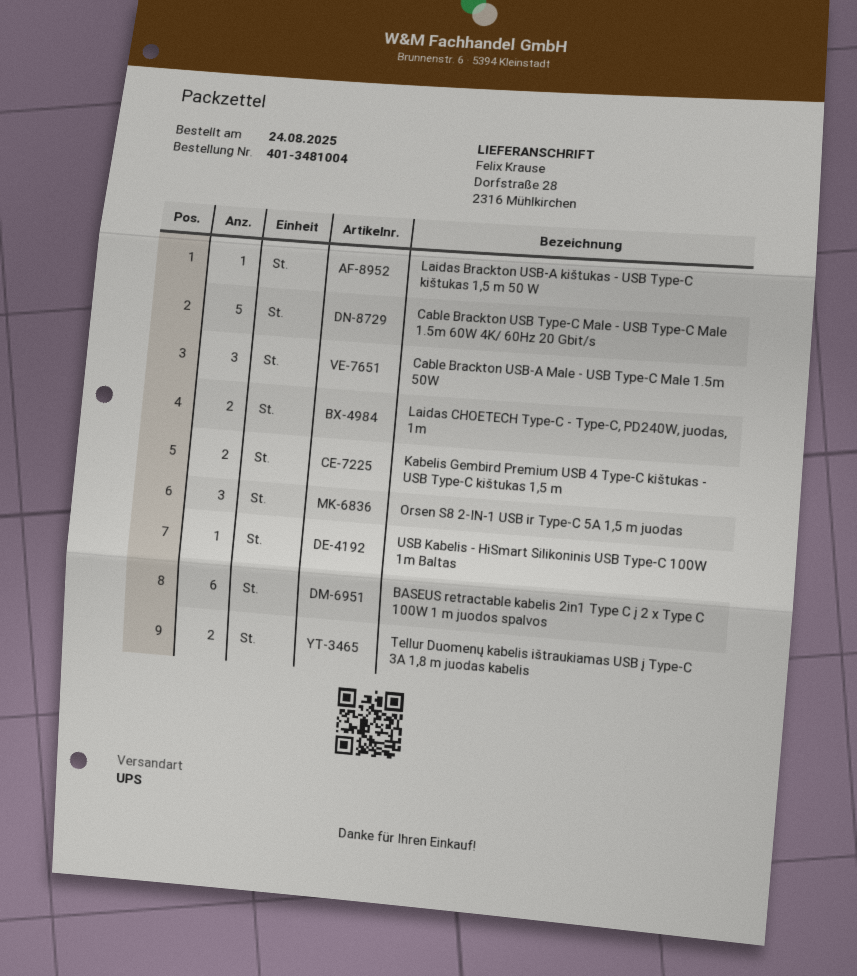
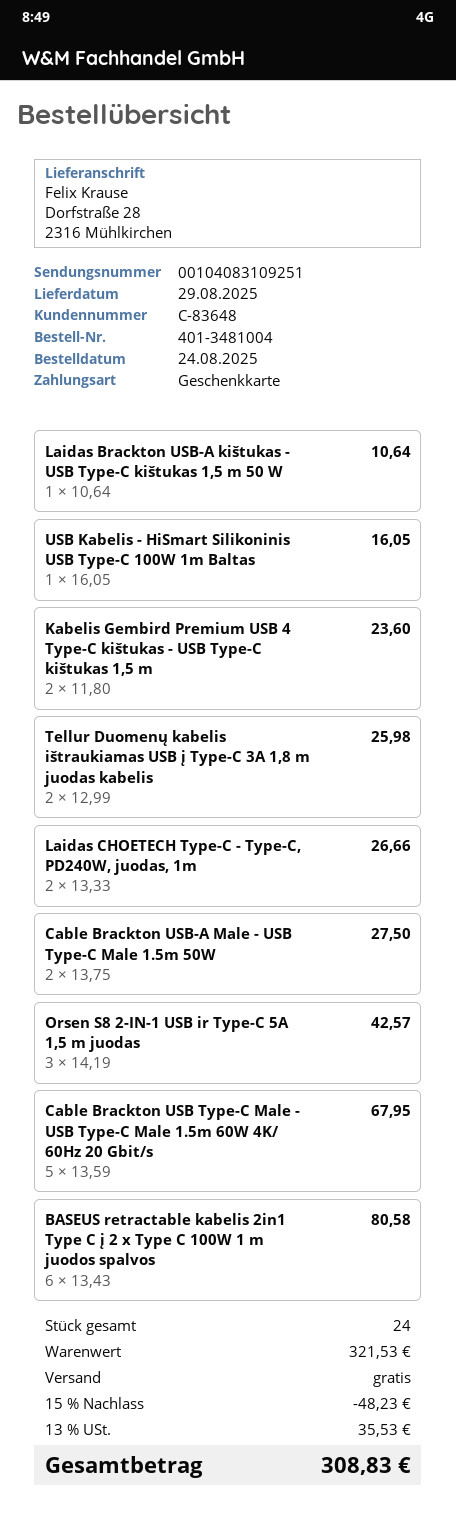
Cable Brackton USB-A Male - USB Type-C Male 1.5m 50W: 3 -> 2

